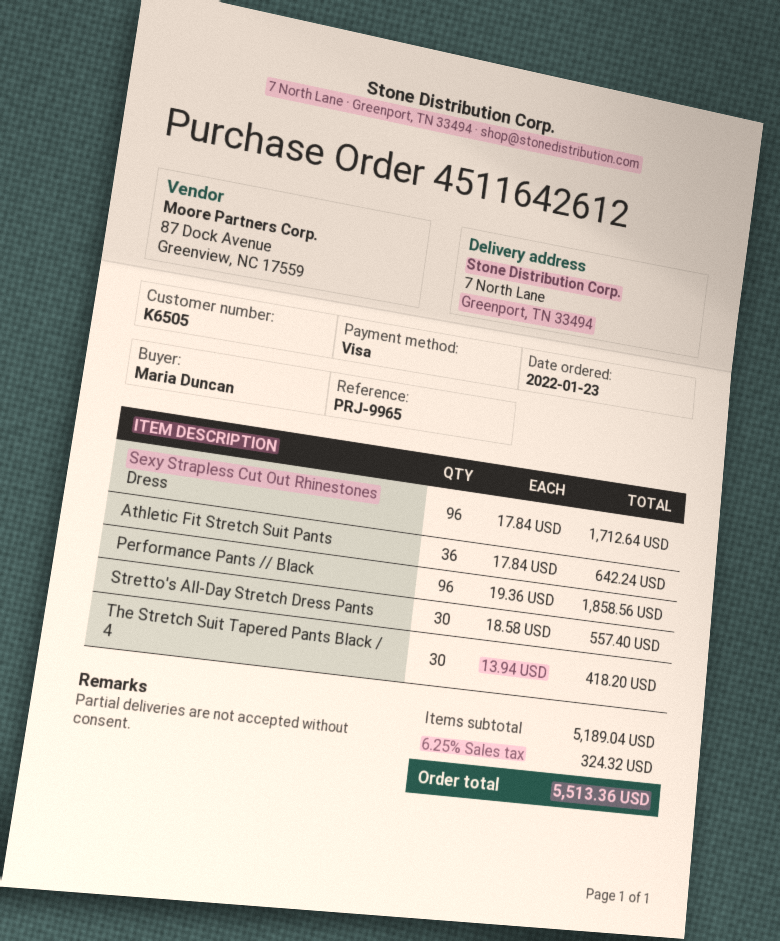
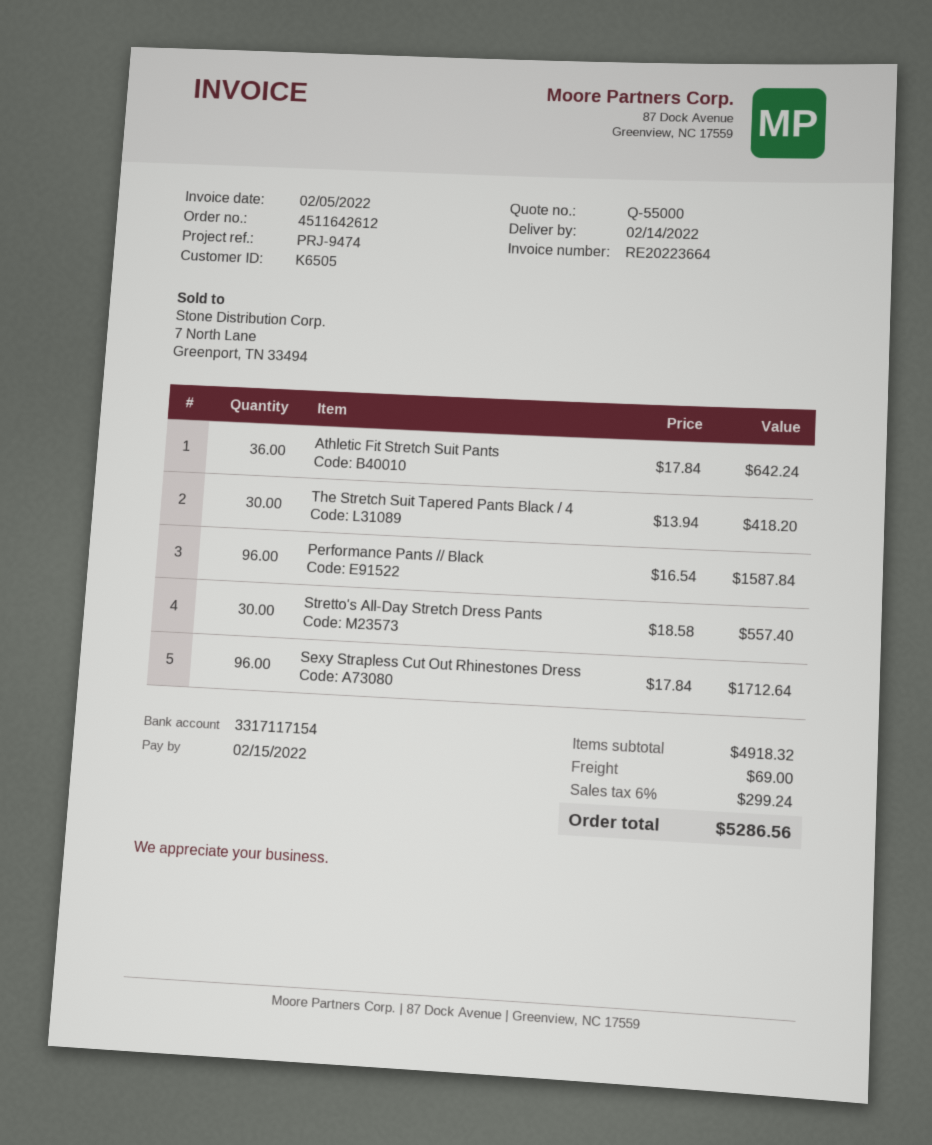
reference: PRJ-9965 -> PRJ-9474
Performance Pants // Black: 96 x 19.36 = 1858.56 -> 96 x 16.54 = 1587.84
subtotal: 5189.04 -> 4918.32
shipping: none -> 69.00
tax: 6.25% = 324.32 -> 6% = 299.24
total: 5513.36 -> 5286.56

